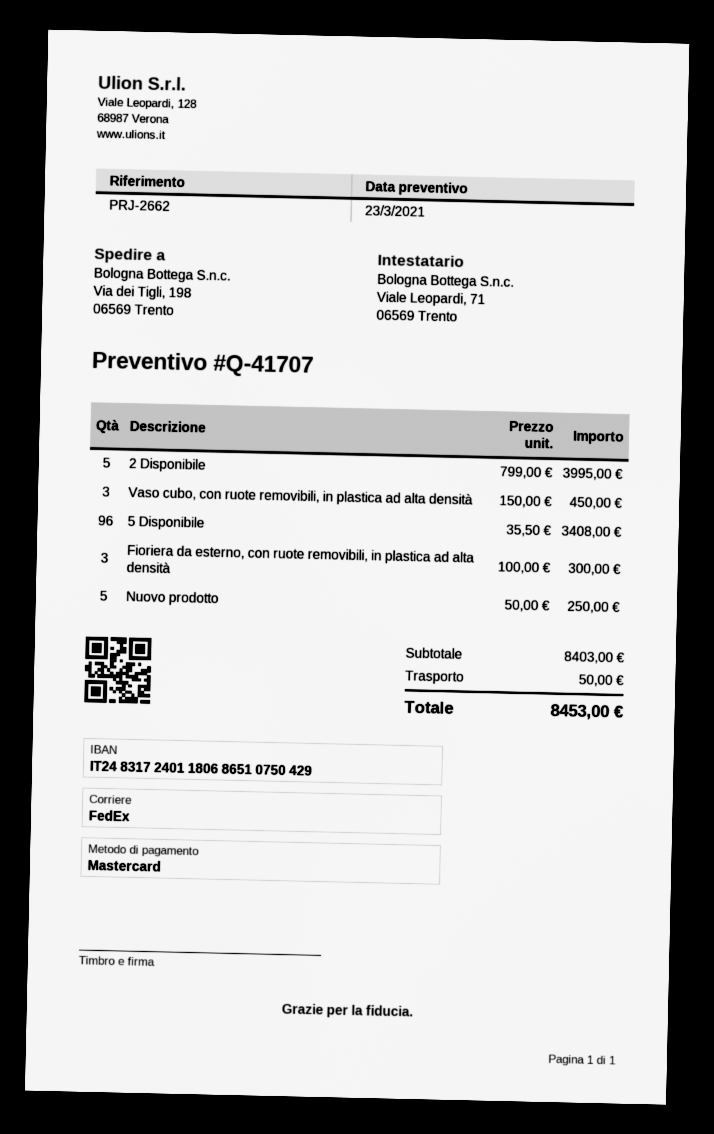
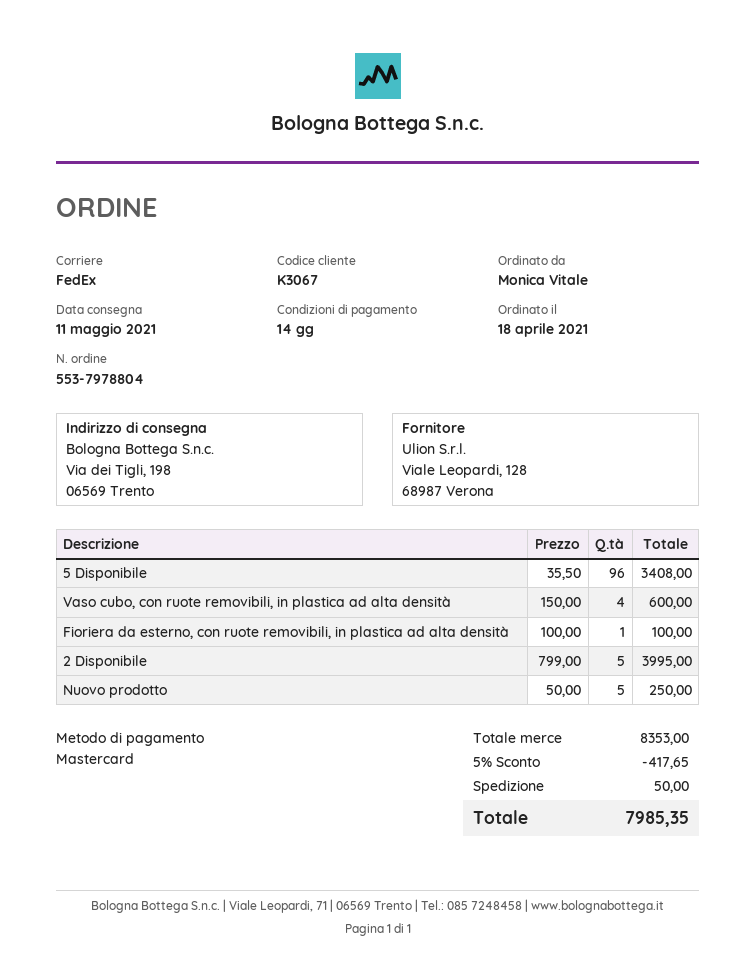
Vaso cubo, con ruote removibili, in plastica ad alta densità: 3 x 150.00 = 450.00 -> 4 x 150.00 = 600.00
Fioriera da esterno, con ruote removibili, in plastica ad alta densità: 3 x 100.00 = 300.00 -> 1 x 100.00 = 100.00
subtotal: 8403.00 -> 8353.00
discount: none -> 5% = 417.65
total: 8453.00 -> 7985.35

